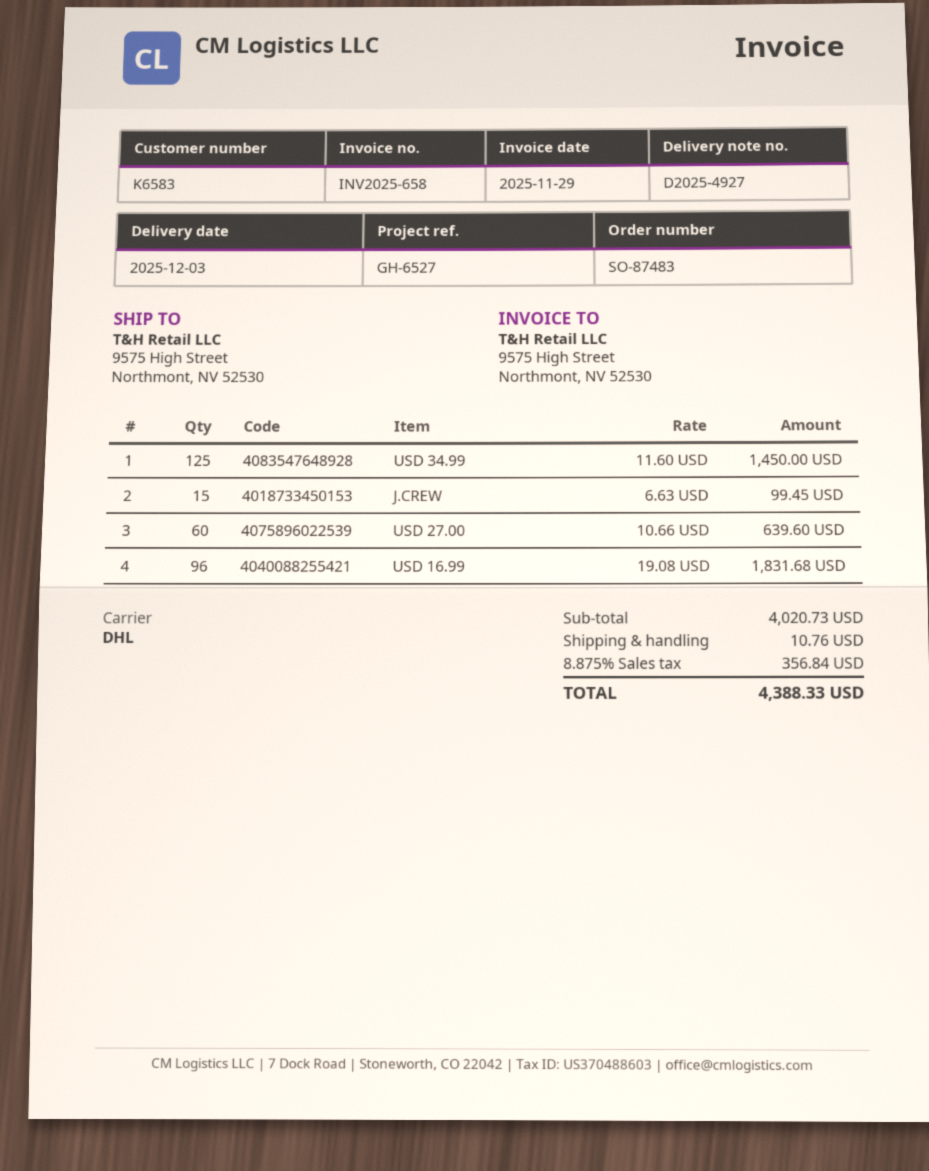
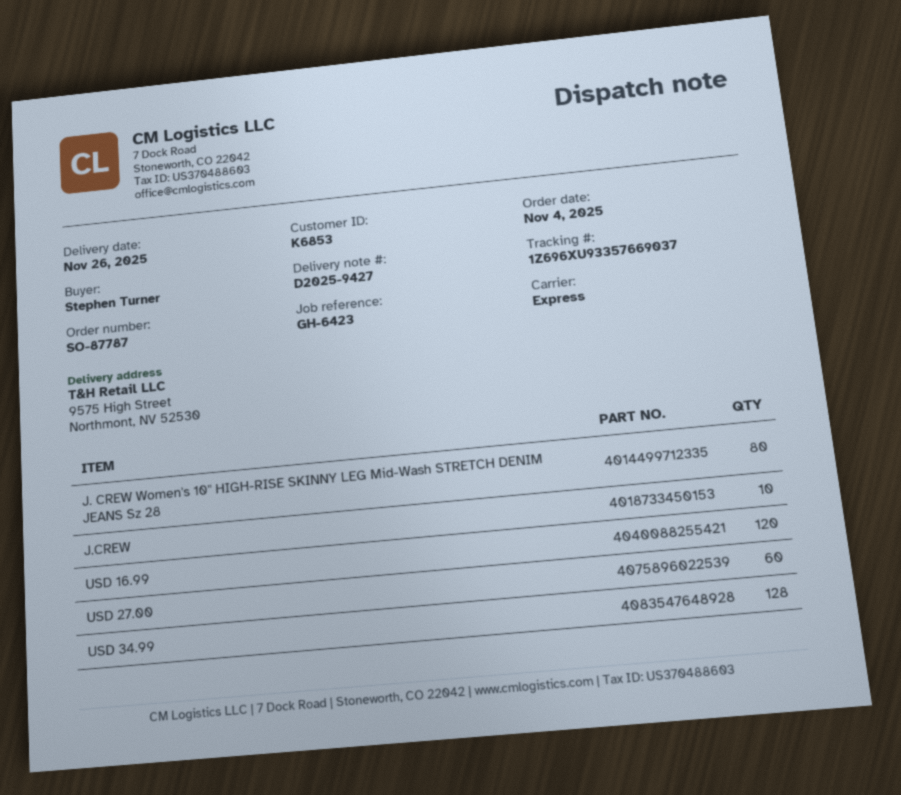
order number: SO-87483 -> SO-87787
delivery note number: D2025-4927 -> D2025-9427
delivery date: 2025-12-03 -> 2025-11-26
customer number: K6583 -> K6853
reference: GH-6527 -> GH-6423
shipping method: DHL -> express
USD 34.99: 125 -> 128
J.CREW: 15 -> 10
USD 16.99: 96 -> 120
J. CREW Women's 10" HIGH-RISE SKINNY LEG Mid-Wash STRETCH DENIM JEANS Sz 28: none -> 80

